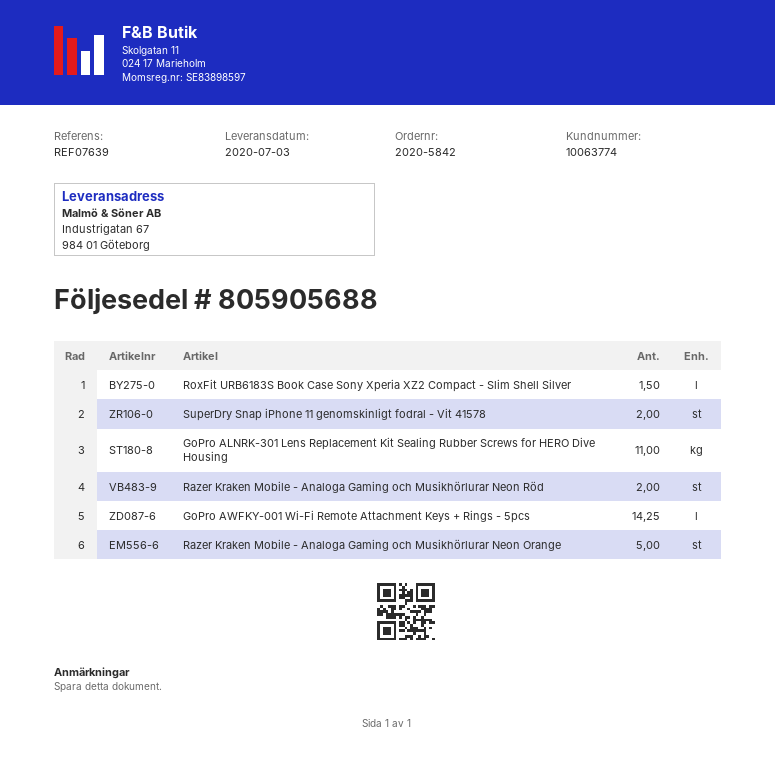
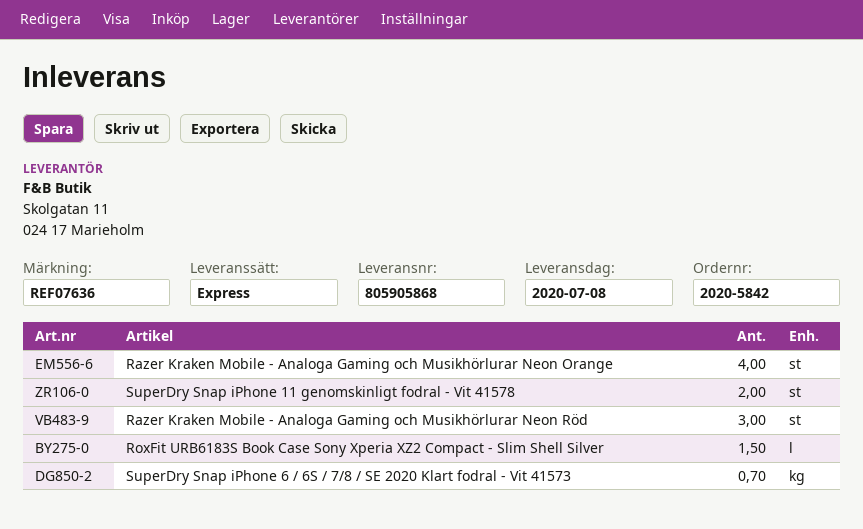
delivery note number: 805905688 -> 805905868
delivery date: 2020-07-03 -> 2020-07-08
reference: REF07639 -> REF07636
GoPro ALNRK-301 Lens Replacement Kit Sealing Rubber Screws for HERO Dive Housing: 11 -> none
Razer Kraken Mobile - Analoga Gaming och Musikhörlurar Neon Röd: 2 -> 3
GoPro AWFKY-001 Wi-Fi Remote Attachment Keys + Rings - 5pcs: 14.25 -> none
Razer Kraken Mobile - Analoga Gaming och Musikhörlurar Neon Orange: 5 -> 4
SuperDry Snap iPhone 6 / 6S / 7/8 / SE 2020 Klart fodral - Vit 41573: none -> 0.7

